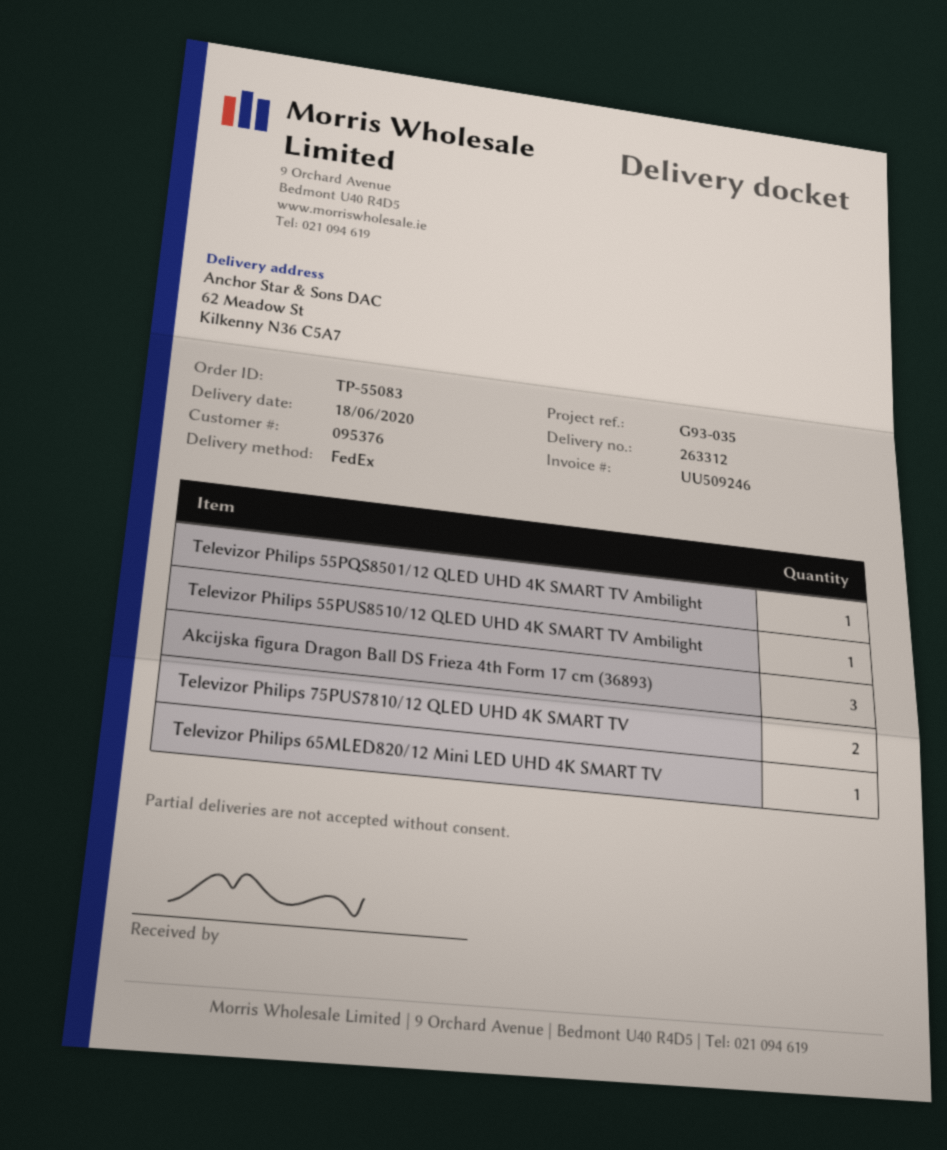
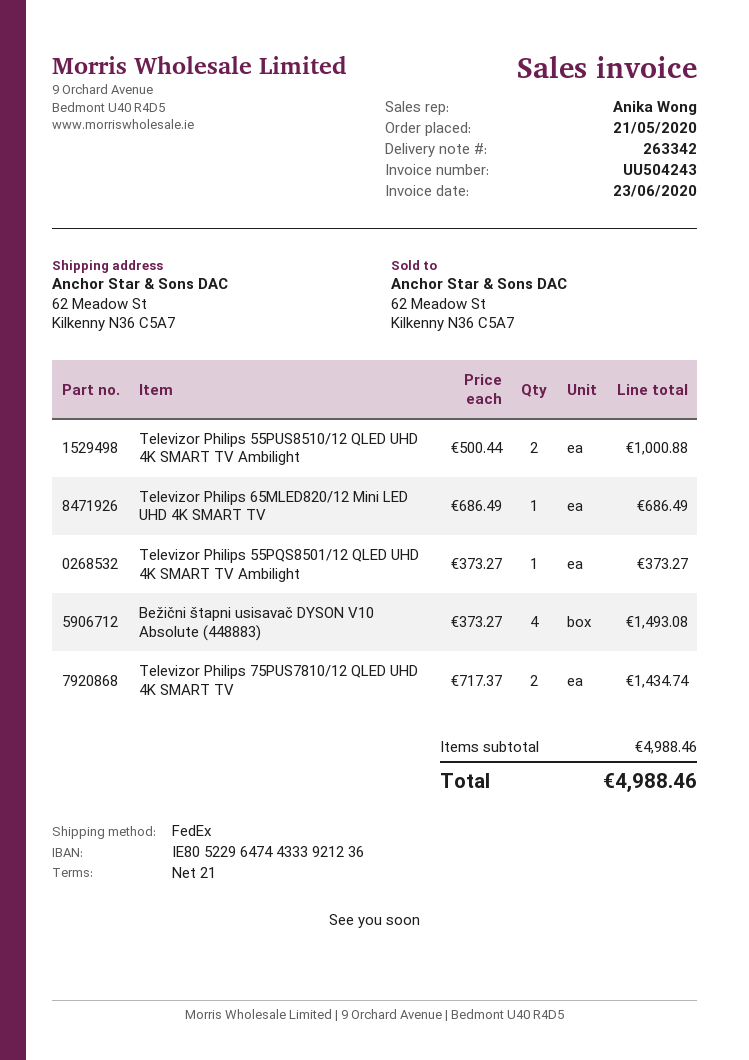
delivery note number: 263312 -> 263342
invoice number: UU509246 -> UU504243
Televizor Philips 55PUS8510/12 QLED UHD 4K SMART TV Ambilight: 1 -> 2
Akcijska figura Dragon Ball DS Frieza 4th Form 17 cm (36893): 3 -> none
Bežični štapni usisavač DYSON V10 Absolute (448883): none -> 4

